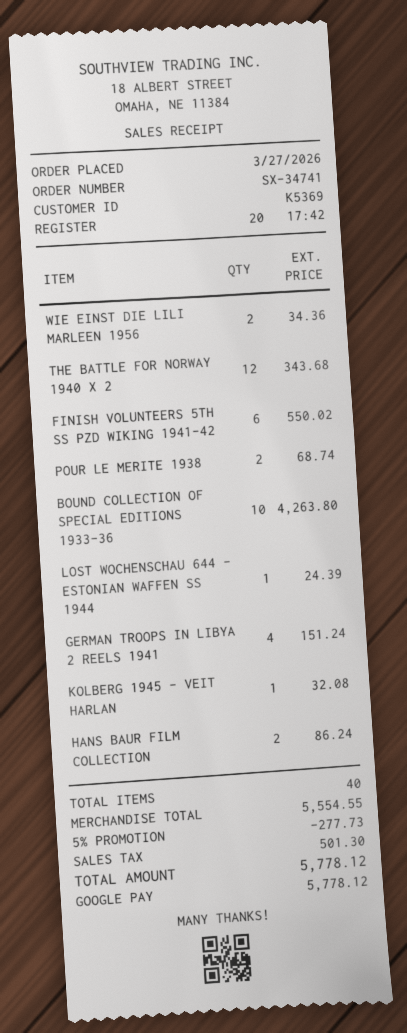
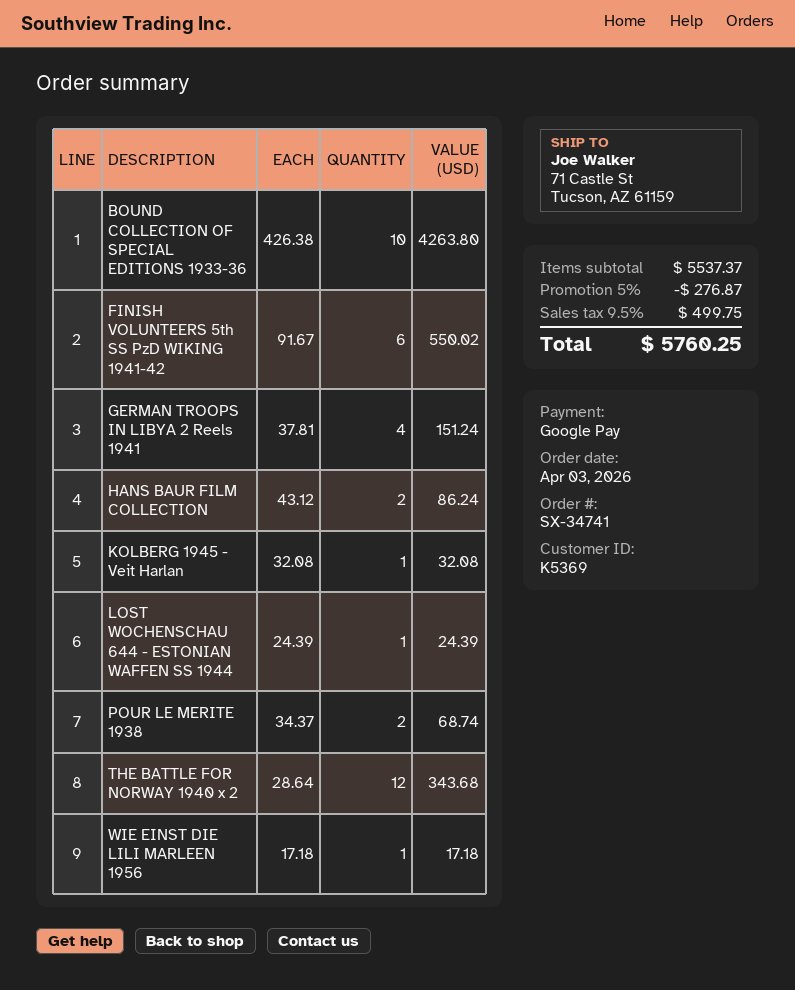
order date: 2026-03-27 -> 2026-04-03
WIE EINST DIE LILI MARLEEN 1956: 2 for 34.36 -> 1 for 17.18
subtotal: 5554.55 -> 5537.37
discount: 5% = 277.73 -> 5% = 276.87
tax: 501.30 -> 499.75
total: 5778.12 -> 5760.25

